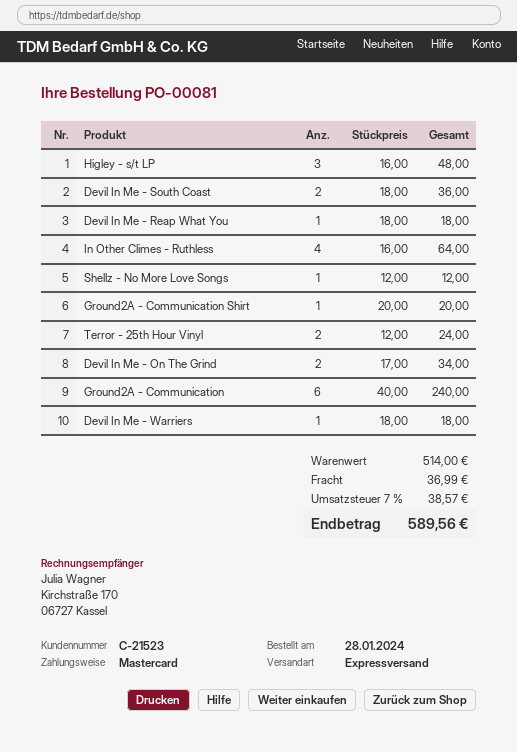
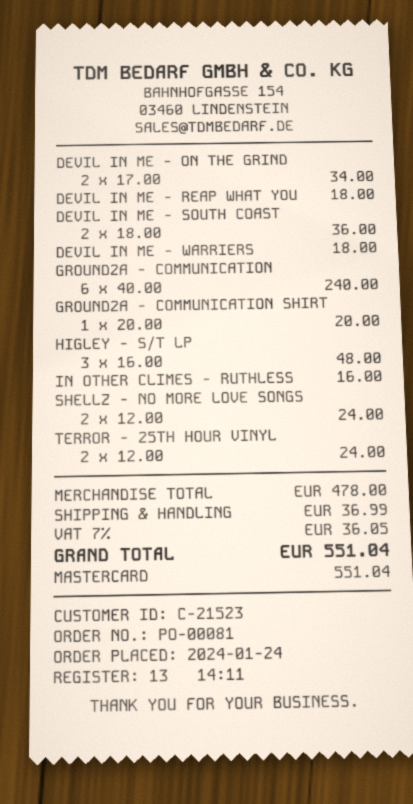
order date: 2024-01-28 -> 2024-01-24
In Other Climes - Ruthless: 4 x 16.00 = 64.00 -> 1 x 16.00 = 16.00
Shellz - No More Love Songs: 1 x 12.00 = 12.00 -> 2 x 12.00 = 24.00
subtotal: 514.00 -> 478.00
tax: 7% = 38.57 -> 7% = 36.05
total: 589.56 -> 551.04

